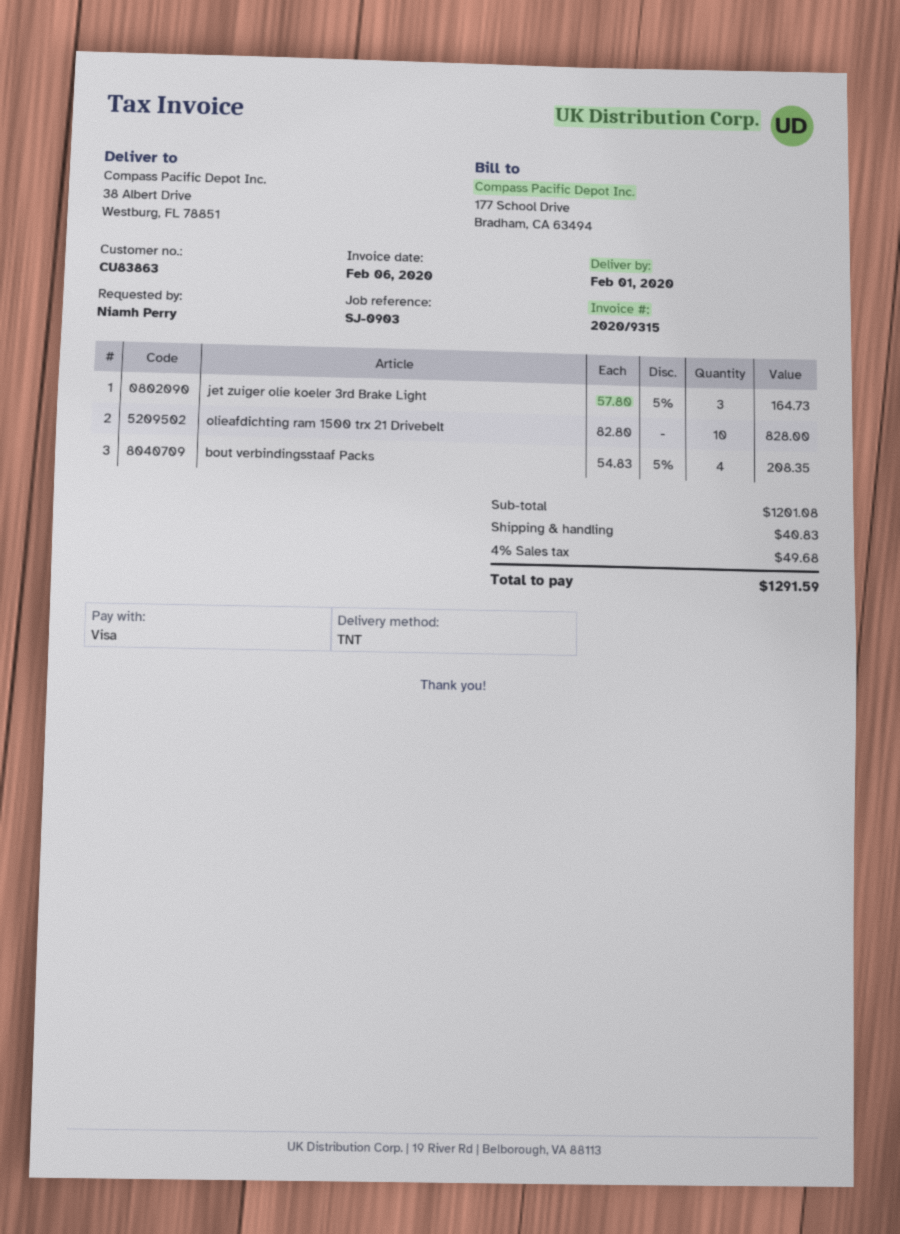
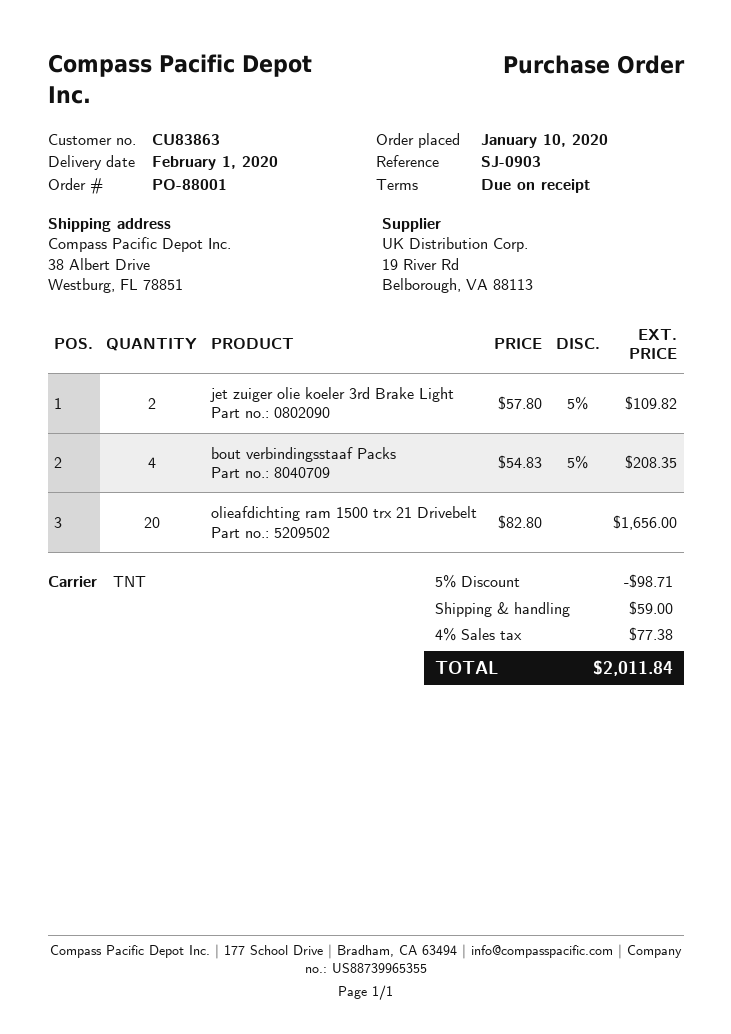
jet zuiger olie koeler 3rd Brake Light: 3 x 57.80 - 5% = 164.73 -> 2 x 57.80 - 5% = 109.82
olieafdichting ram 1500 trx 21 Drivebelt: 10 x 82.80 = 828.00 -> 20 x 82.80 = 1656.00
discount: none -> 5% = 98.71
shipping: 40.83 -> 59.00
tax: 4% = 49.68 -> 4% = 77.38
total: 1291.59 -> 2011.84

